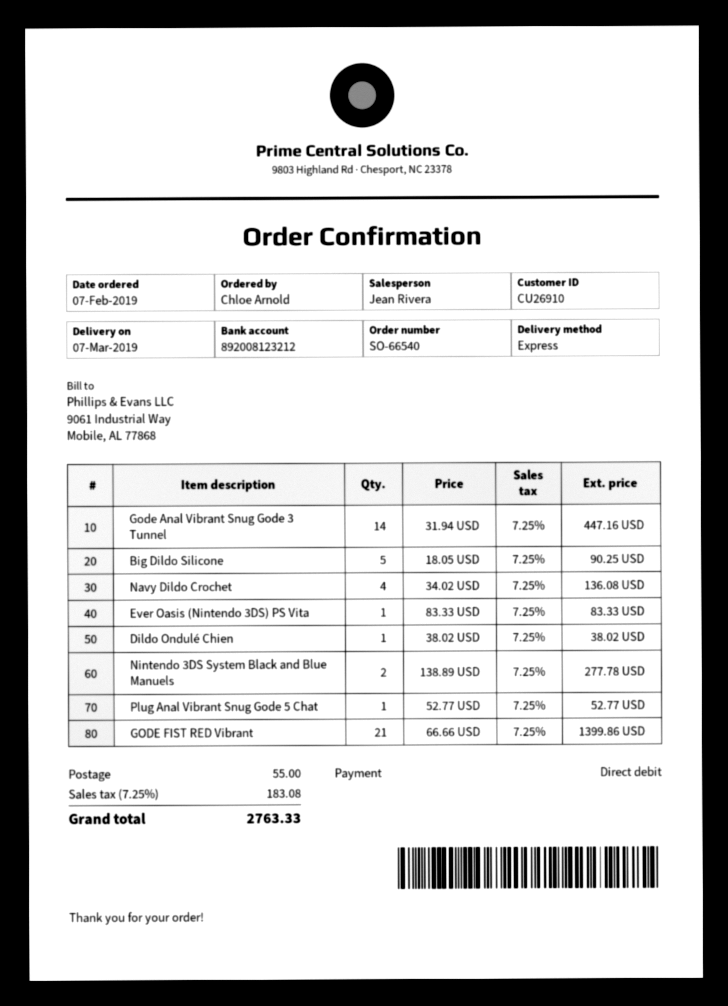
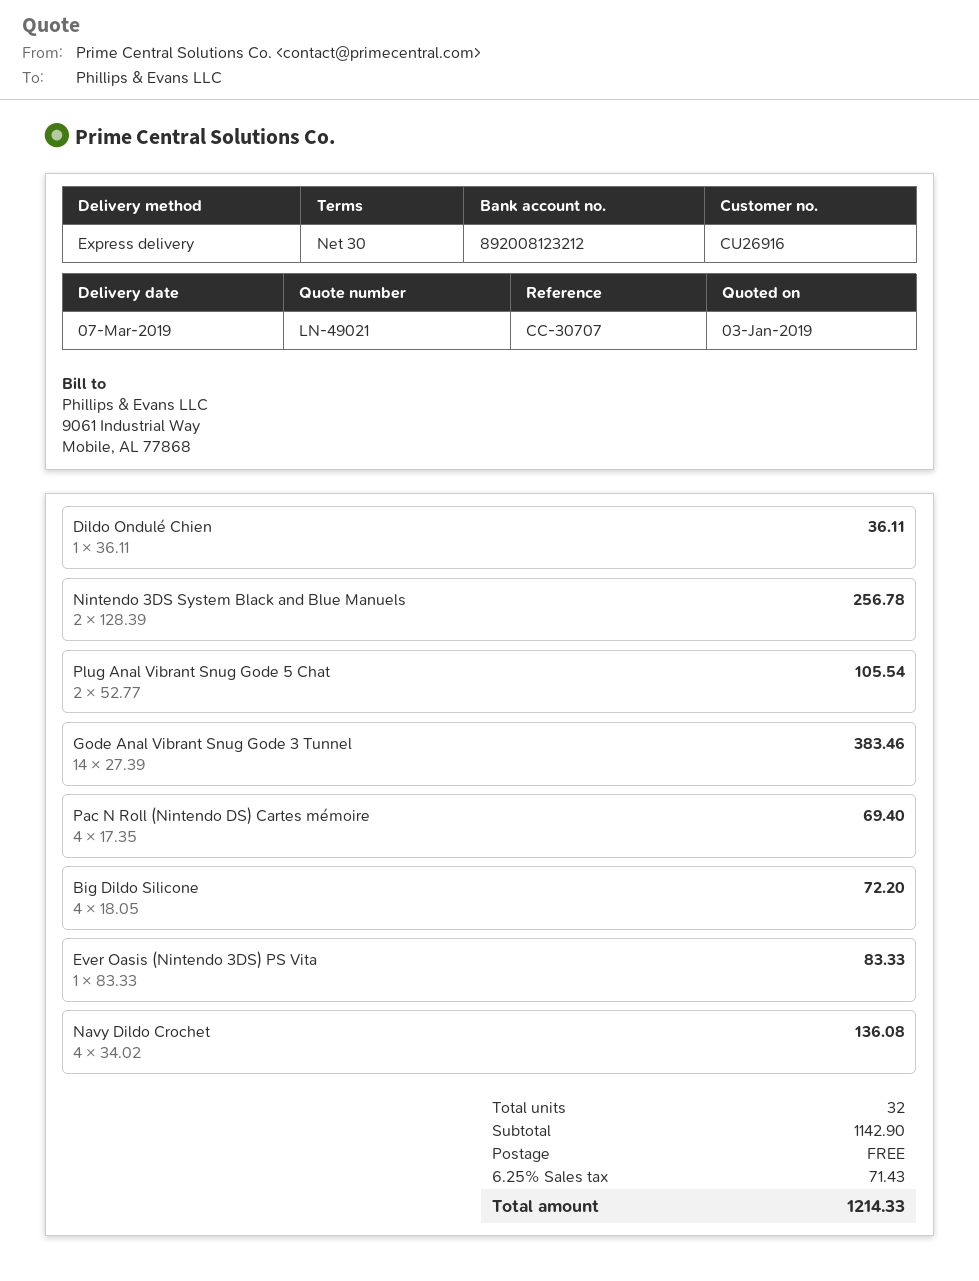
customer number: CU26910 -> CU26916
Gode Anal Vibrant Snug Gode 3 Tunnel: 14 x 31.94 = 447.16 -> 14 x 27.39 = 383.46
Big Dildo Silicone: 5 x 18.05 = 90.25 -> 4 x 18.05 = 72.20
Dildo Ondulé Chien: 1 x 38.02 = 38.02 -> 1 x 36.11 = 36.11
Nintendo 3DS System Black and Blue Manuels: 2 x 138.89 = 277.78 -> 2 x 128.39 = 256.78
Plug Anal Vibrant Snug Gode 5 Chat: 1 x 52.77 = 52.77 -> 2 x 52.77 = 105.54
GODE FIST RED Vibrant: 21 x 66.66 = 1399.86 -> none
Pac N Roll (Nintendo DS) Cartes mémoire: none -> 4 x 17.35 = 69.40
shipping: 55.00 -> 0.00
tax: 7.25% = 183.08 -> 6.25% = 71.43
total: 2763.33 -> 1214.33

